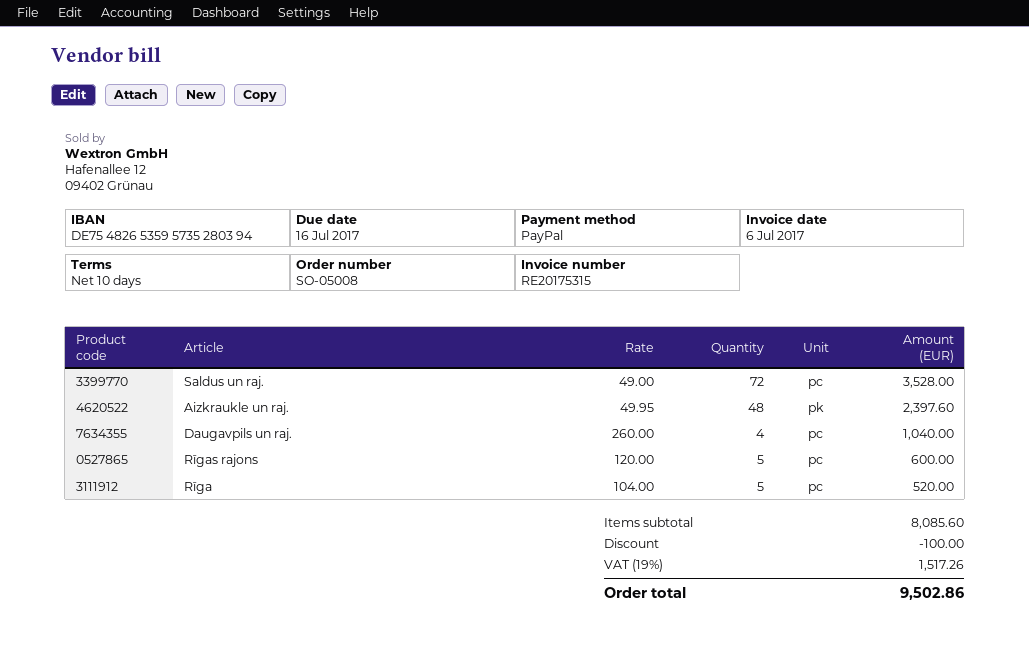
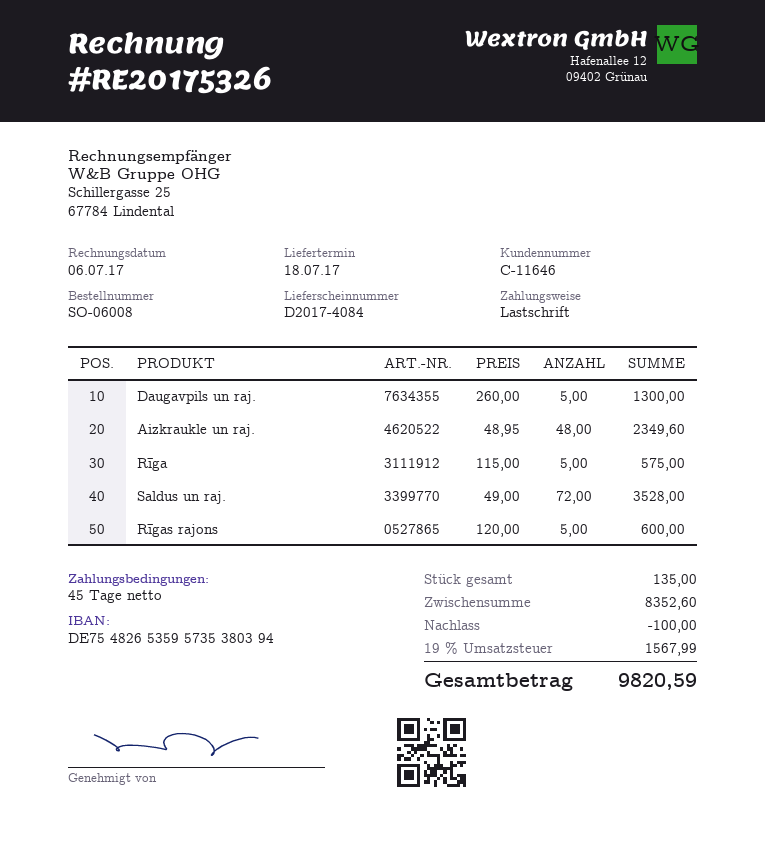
order number: SO-05008 -> SO-06008
invoice number: RE20175315 -> RE20175326
payment terms: 10 days -> 45 days
payment method: PayPal -> direct debit
bank account: DE75482653595735280394 -> DE75482653595735380394
Aizkraukle un raj.: 48 x 49.95 = 2397.60 -> 48 x 48.95 = 2349.60
Daugavpils un raj.: 4 x 260.00 = 1040.00 -> 5 x 260.00 = 1300.00
Rīga: 5 x 104.00 = 520.00 -> 5 x 115.00 = 575.00
subtotal: 8085.60 -> 8352.60
tax: 19% = 1517.26 -> 19% = 1567.99
total: 9502.86 -> 9820.59

